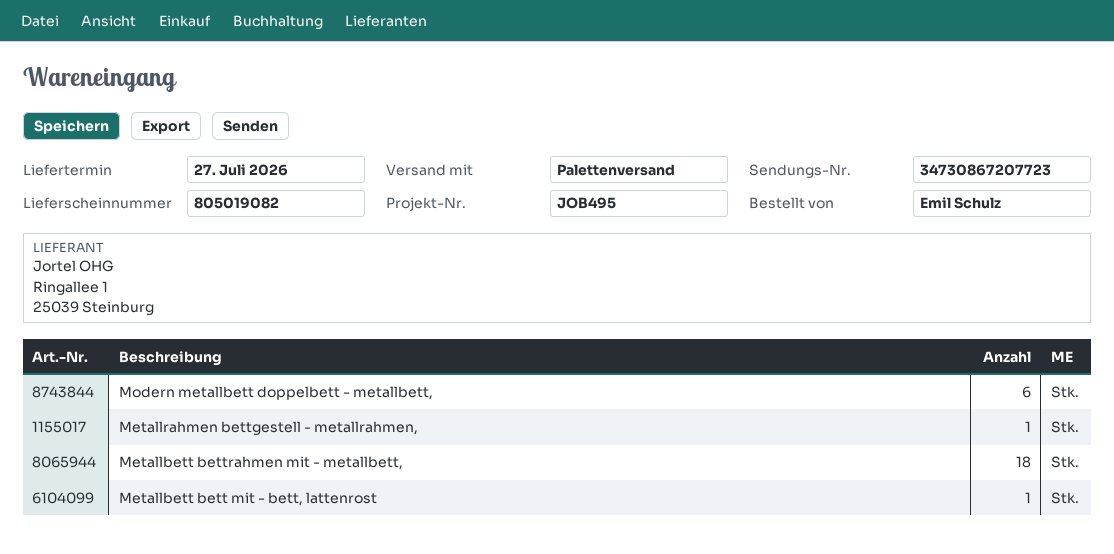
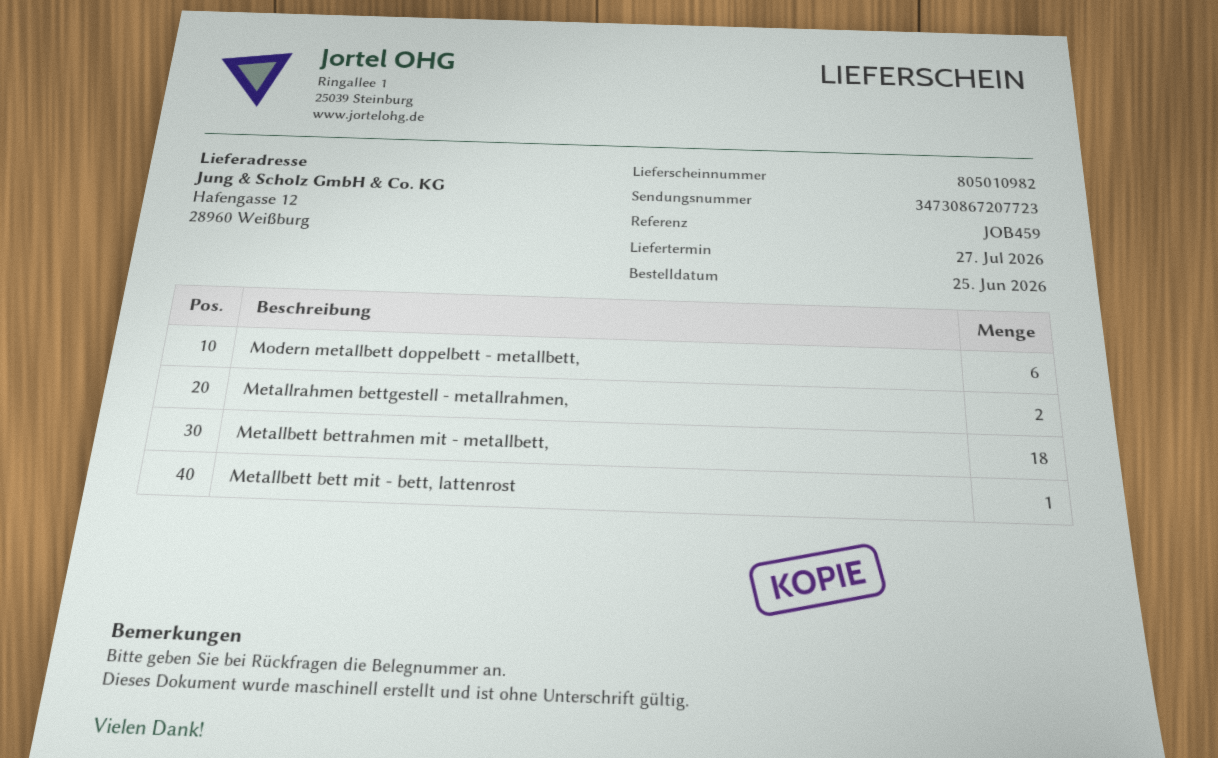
delivery note number: 805019082 -> 805010982
reference: JOB495 -> JOB459
Metallrahmen bettgestell - metallrahmen,: 1 -> 2

